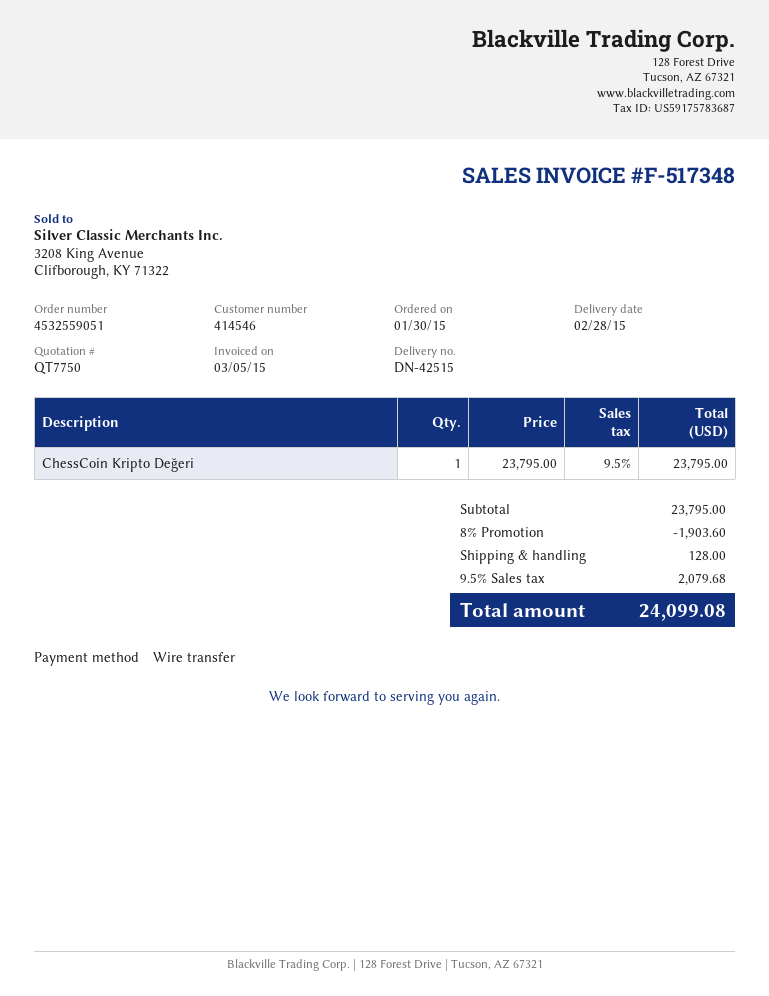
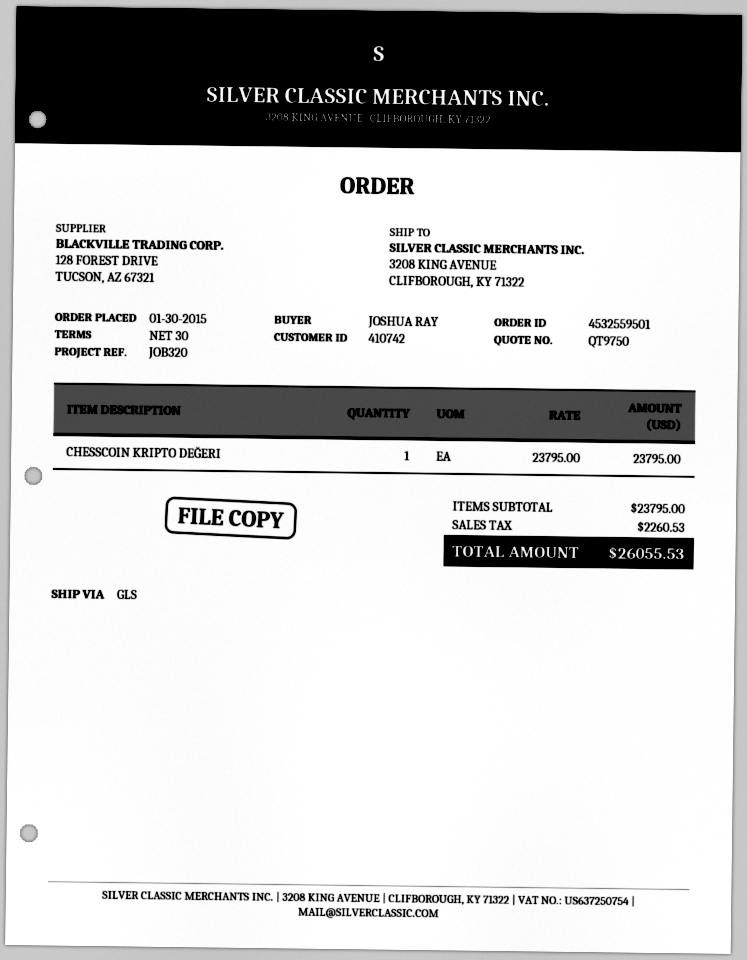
quote number: QT7750 -> QT9750
order number: 4532559051 -> 4532559501
customer number: 414546 -> 410742
discount: 8% = 1903.60 -> none
shipping: 128.00 -> none
tax: 2079.68 -> 2260.53
total: 24099.08 -> 26055.53

